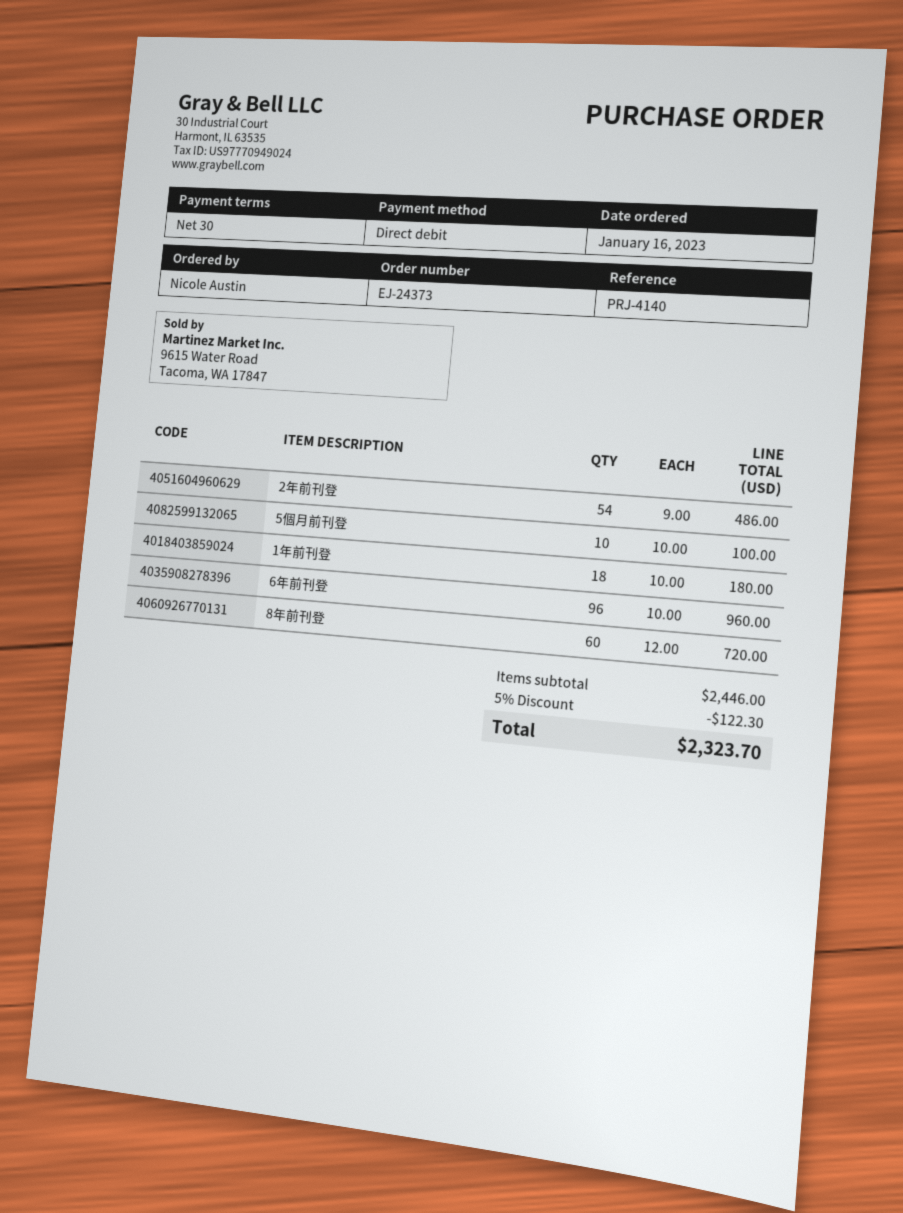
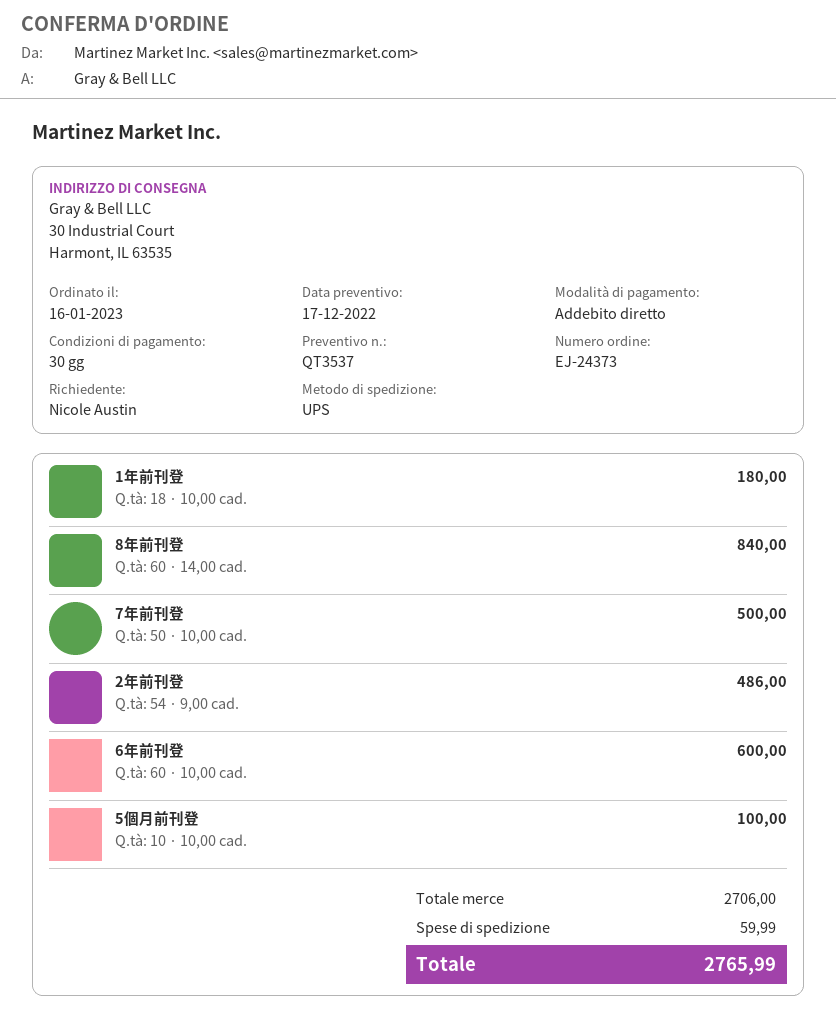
6年前刊登: 96 x 10.00 = 960.00 -> 60 x 10.00 = 600.00
8年前刊登: 60 x 12.00 = 720.00 -> 60 x 14.00 = 840.00
7年前刊登: none -> 50 x 10.00 = 500.00
subtotal: 2446.00 -> 2706.00
discount: 5% = 122.30 -> none
shipping: none -> 59.99
total: 2323.70 -> 2765.99

